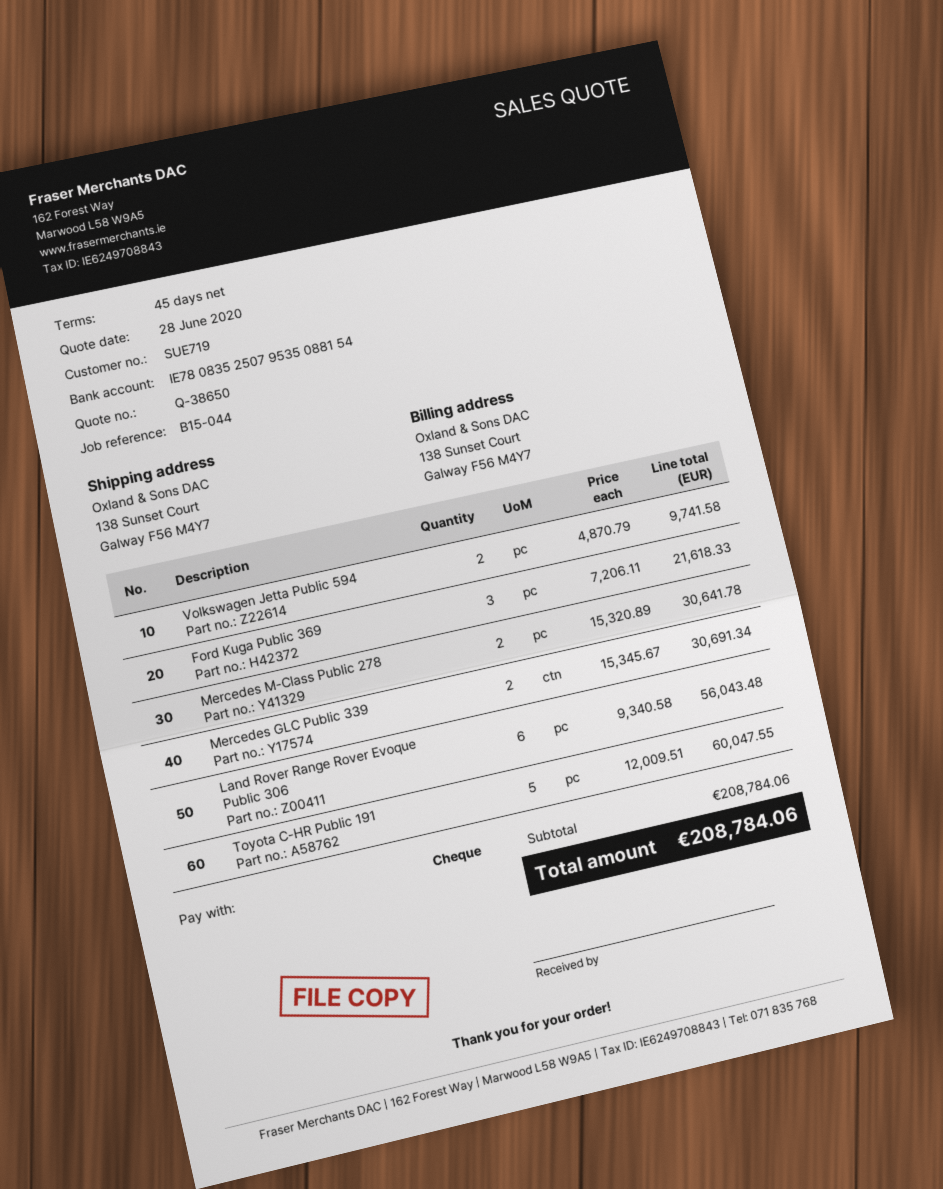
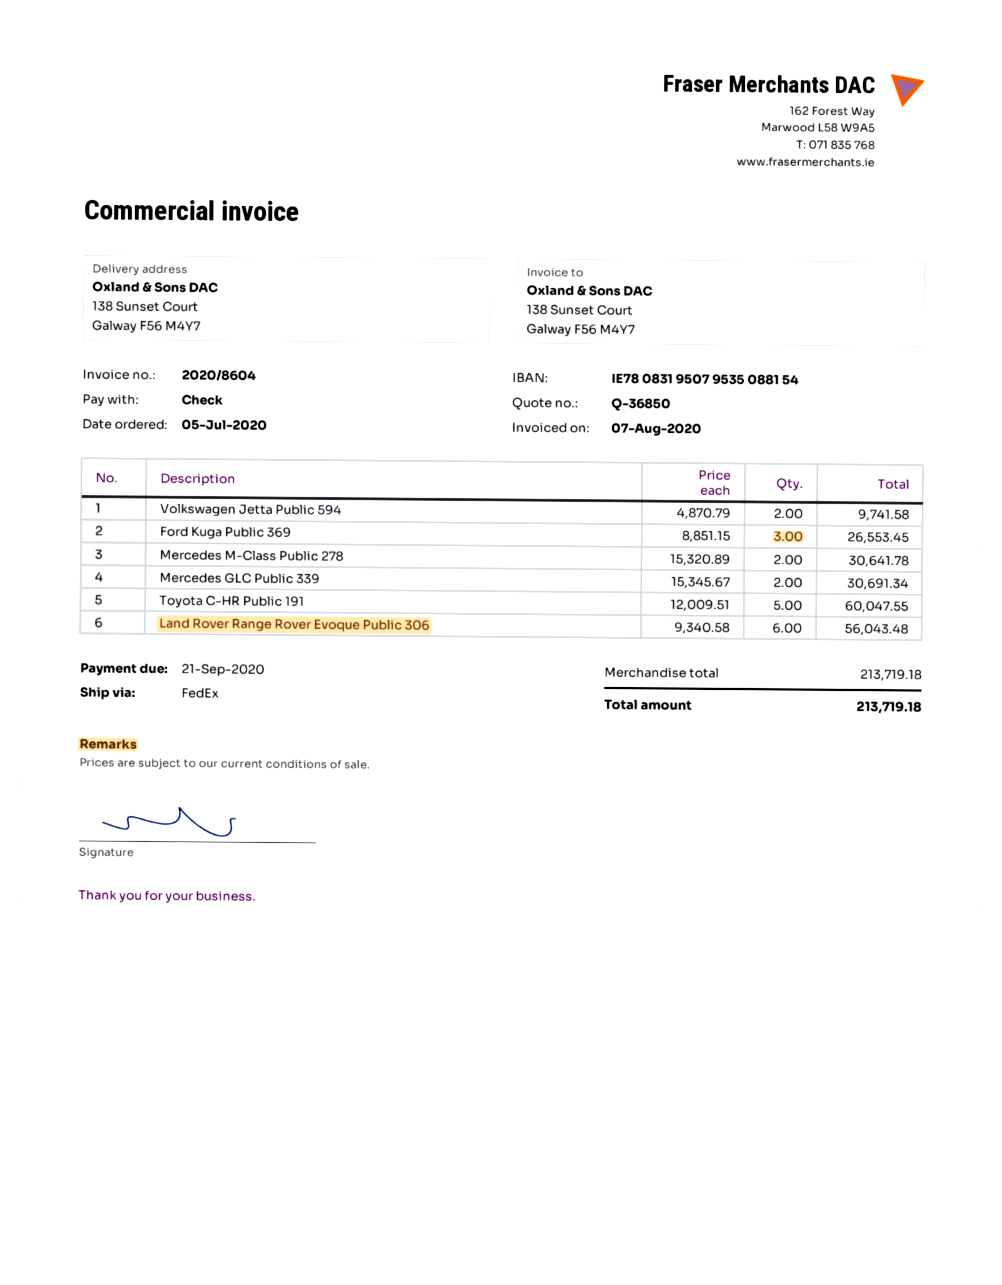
quote number: Q-38650 -> Q-36850
bank account: IE78083525079535088154 -> IE78083195079535088154
Ford Kuga Public 369: 3 x 7206.11 = 21618.33 -> 3 x 8851.15 = 26553.45
subtotal: 208784.06 -> 213719.18
total: 208784.06 -> 213719.18

